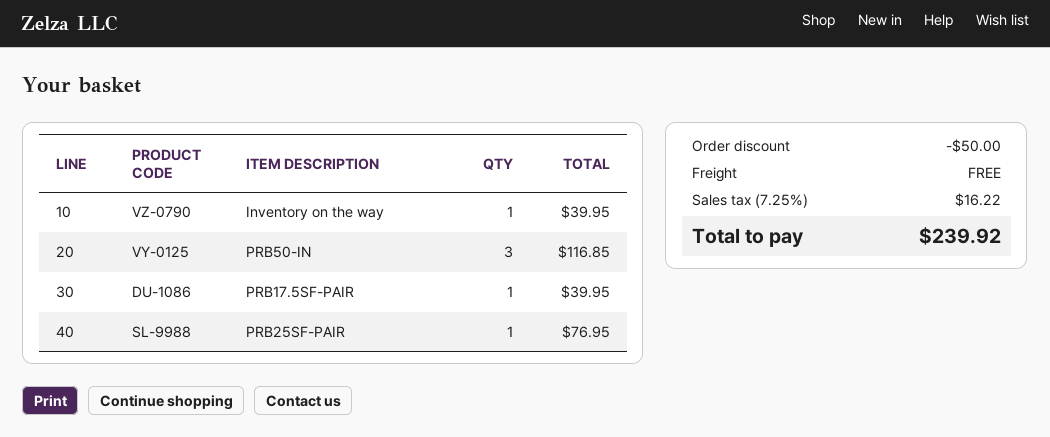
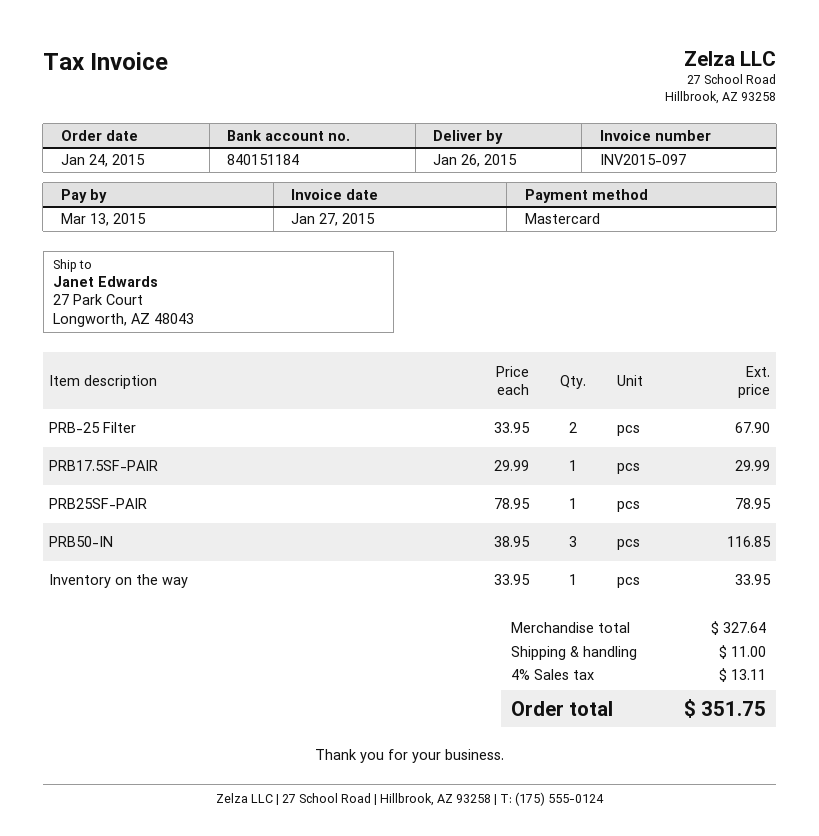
Inventory on the way: 1 for 39.95 -> 1 for 33.95
PRB17.5SF-PAIR: 1 for 39.95 -> 1 for 29.99
PRB25SF-PAIR: 1 for 76.95 -> 1 for 78.95
PRB-25 Filter: none -> 2 for 67.90
discount: 50.00 -> none
shipping: 0.00 -> 11.00
tax: 7.25% = 16.22 -> 4% = 13.11
total: 239.92 -> 351.75

